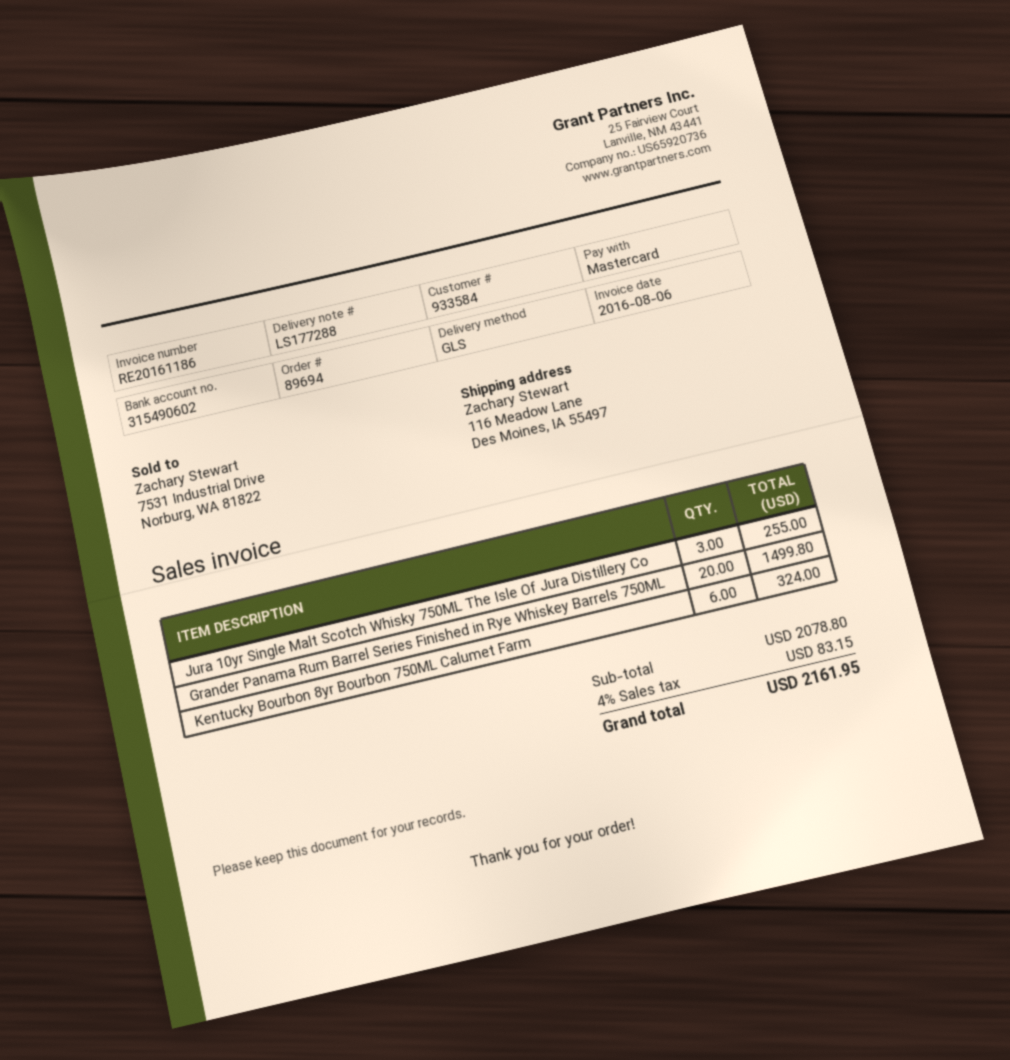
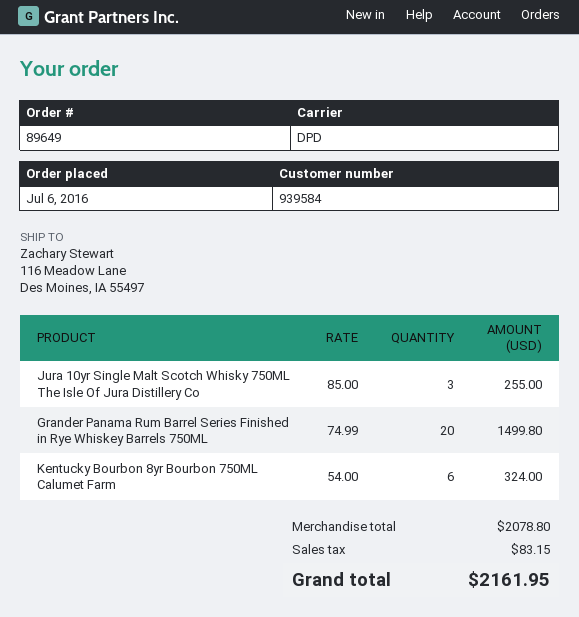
order number: 89694 -> 89649
customer number: 933584 -> 939584
shipping method: GLS -> DPD

